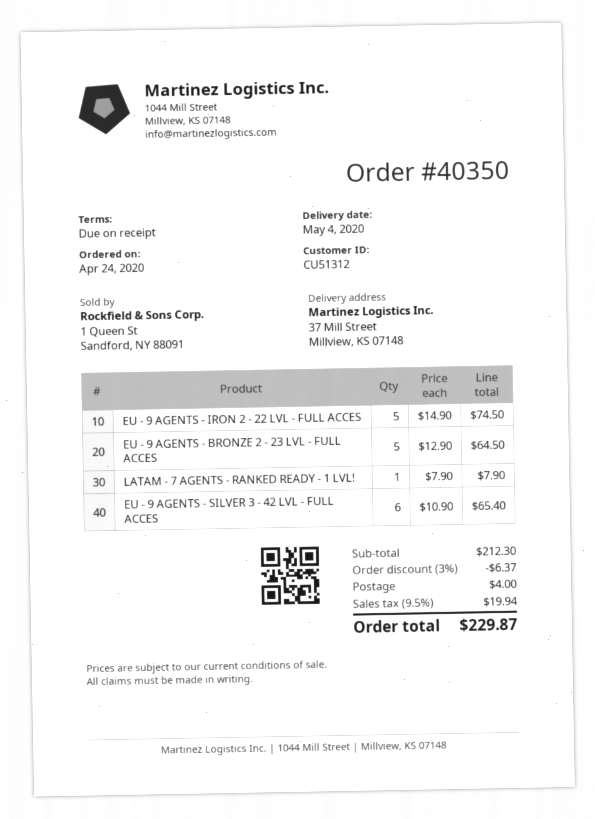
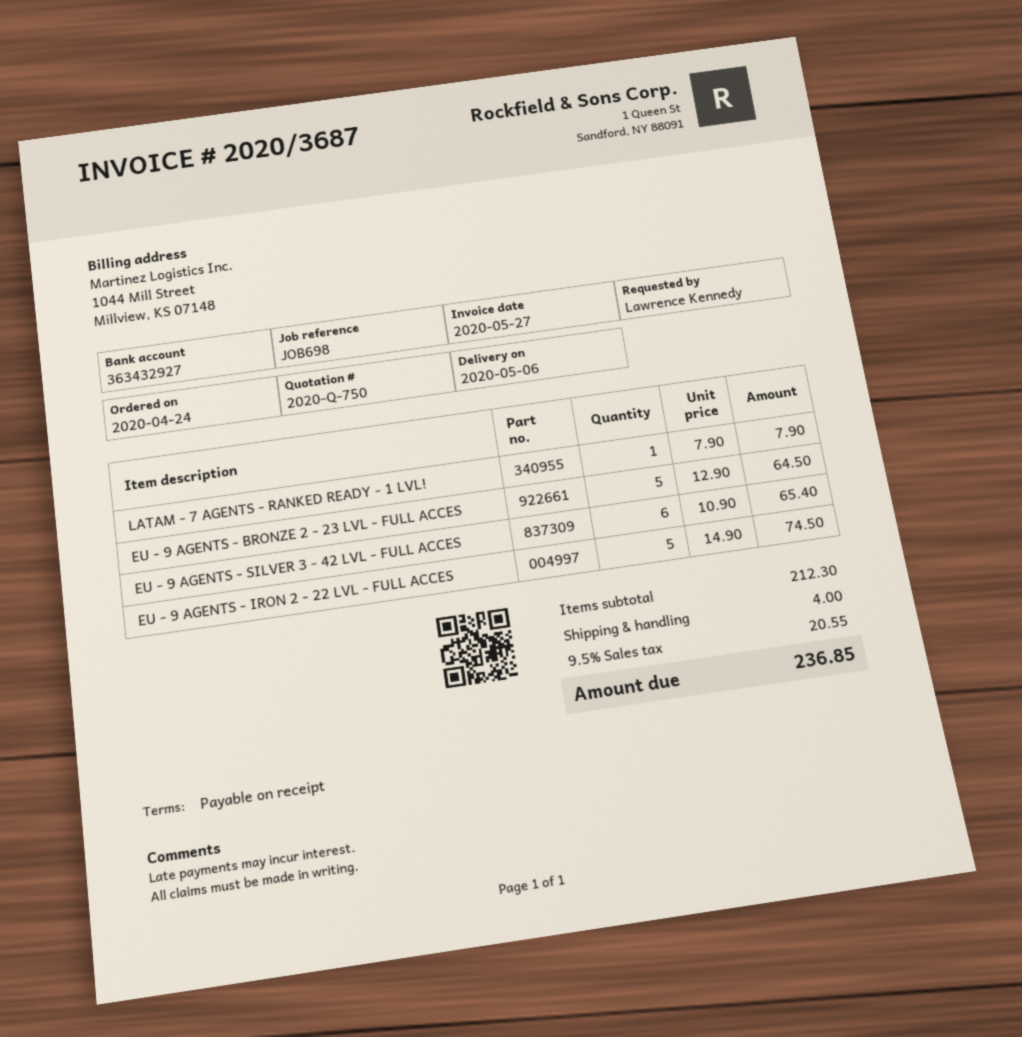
delivery date: 2020-05-04 -> 2020-05-06
discount: 3% = 6.37 -> none
tax: 9.5% = 19.94 -> 9.5% = 20.55
total: 229.87 -> 236.85

